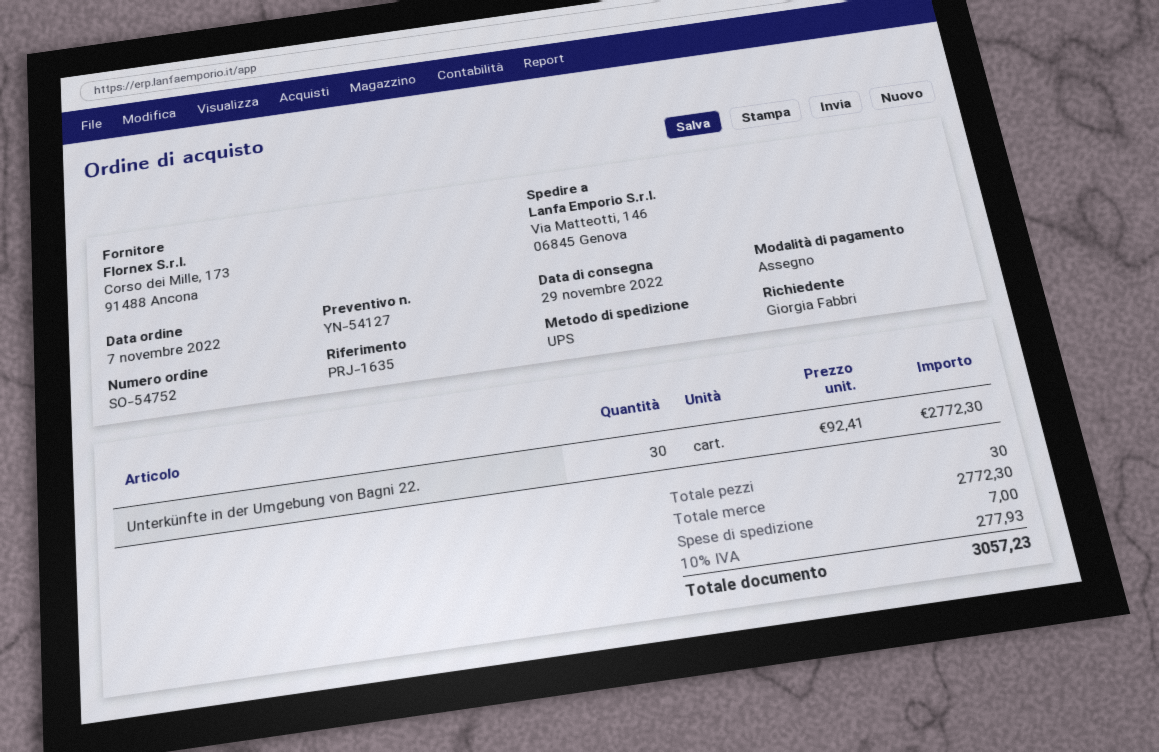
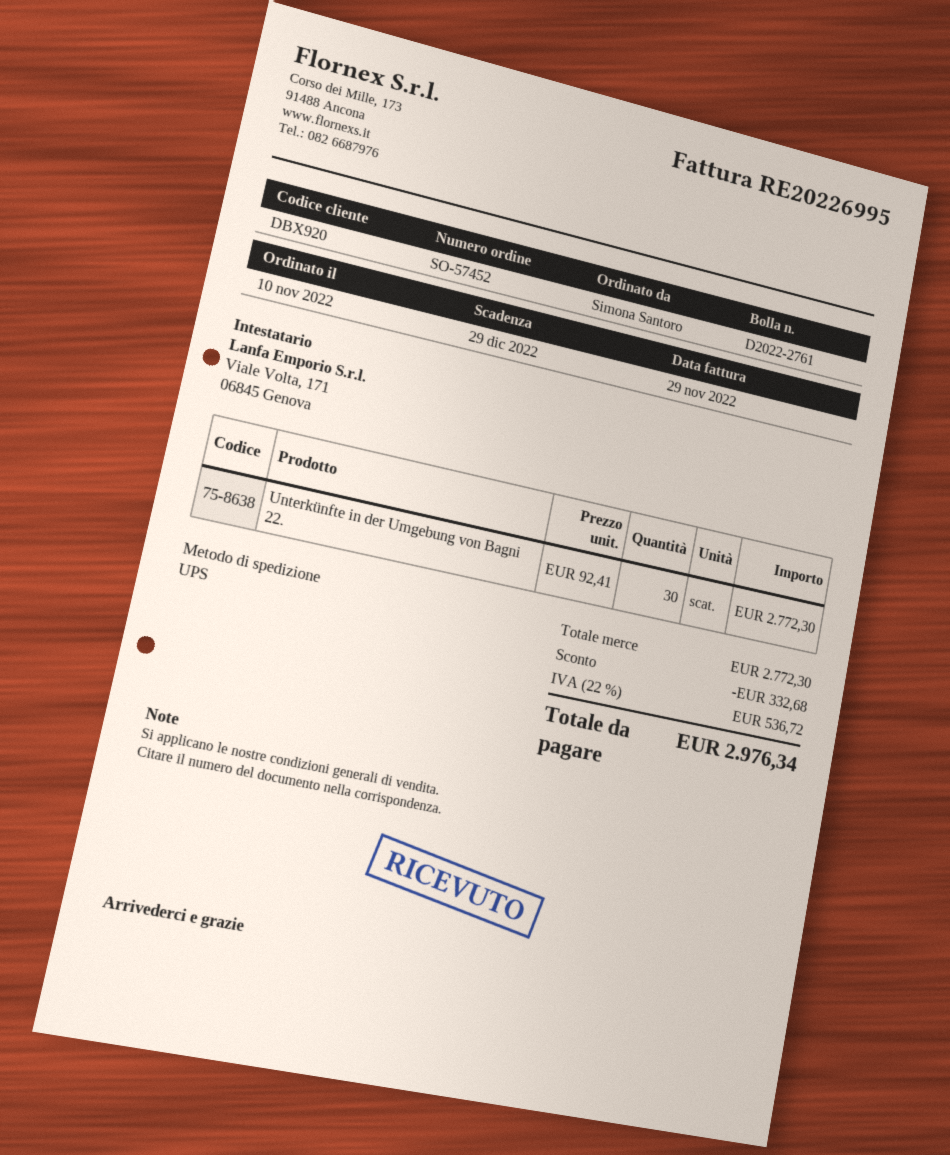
order number: SO-54752 -> SO-57452
order date: 2022-11-07 -> 2022-11-10
ordered by: Giorgia Fabbri -> Simona Santoro
discount: none -> 332.68
shipping: 7.00 -> none
tax: 10% = 277.93 -> 22% = 536.72
total: 3057.23 -> 2976.34

